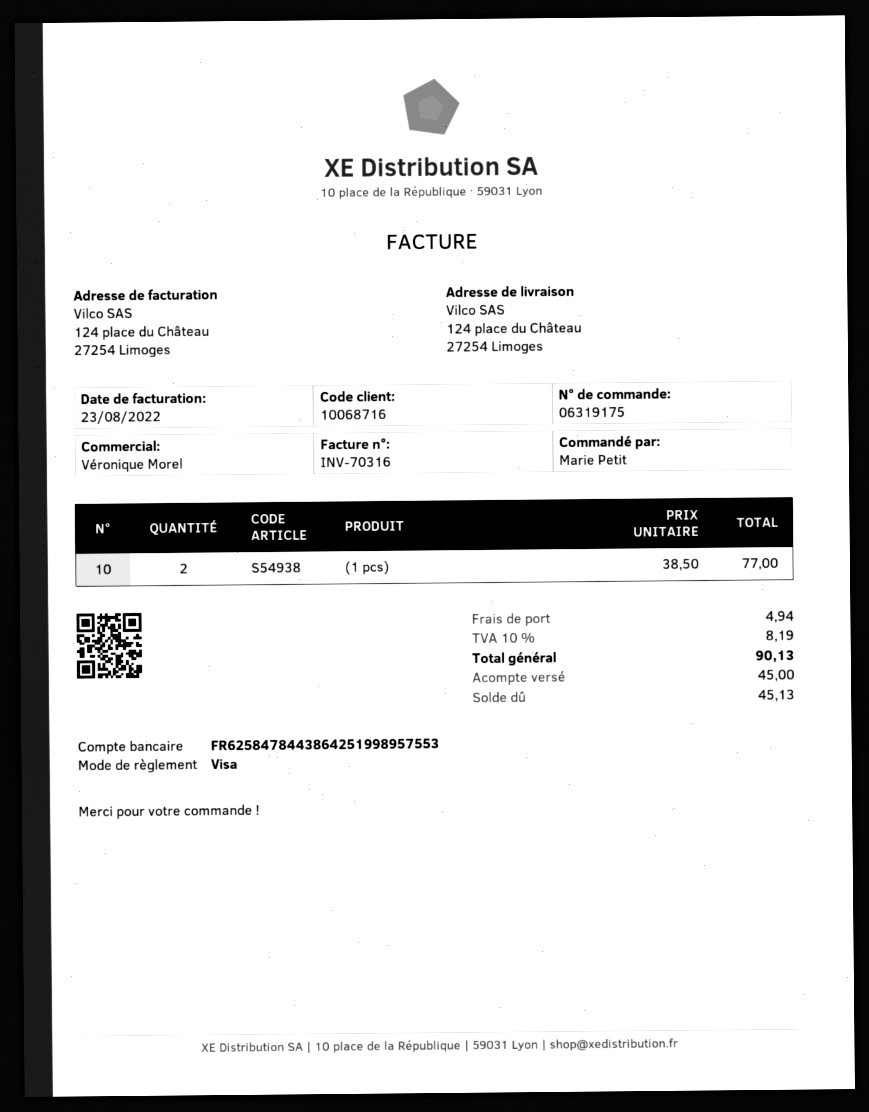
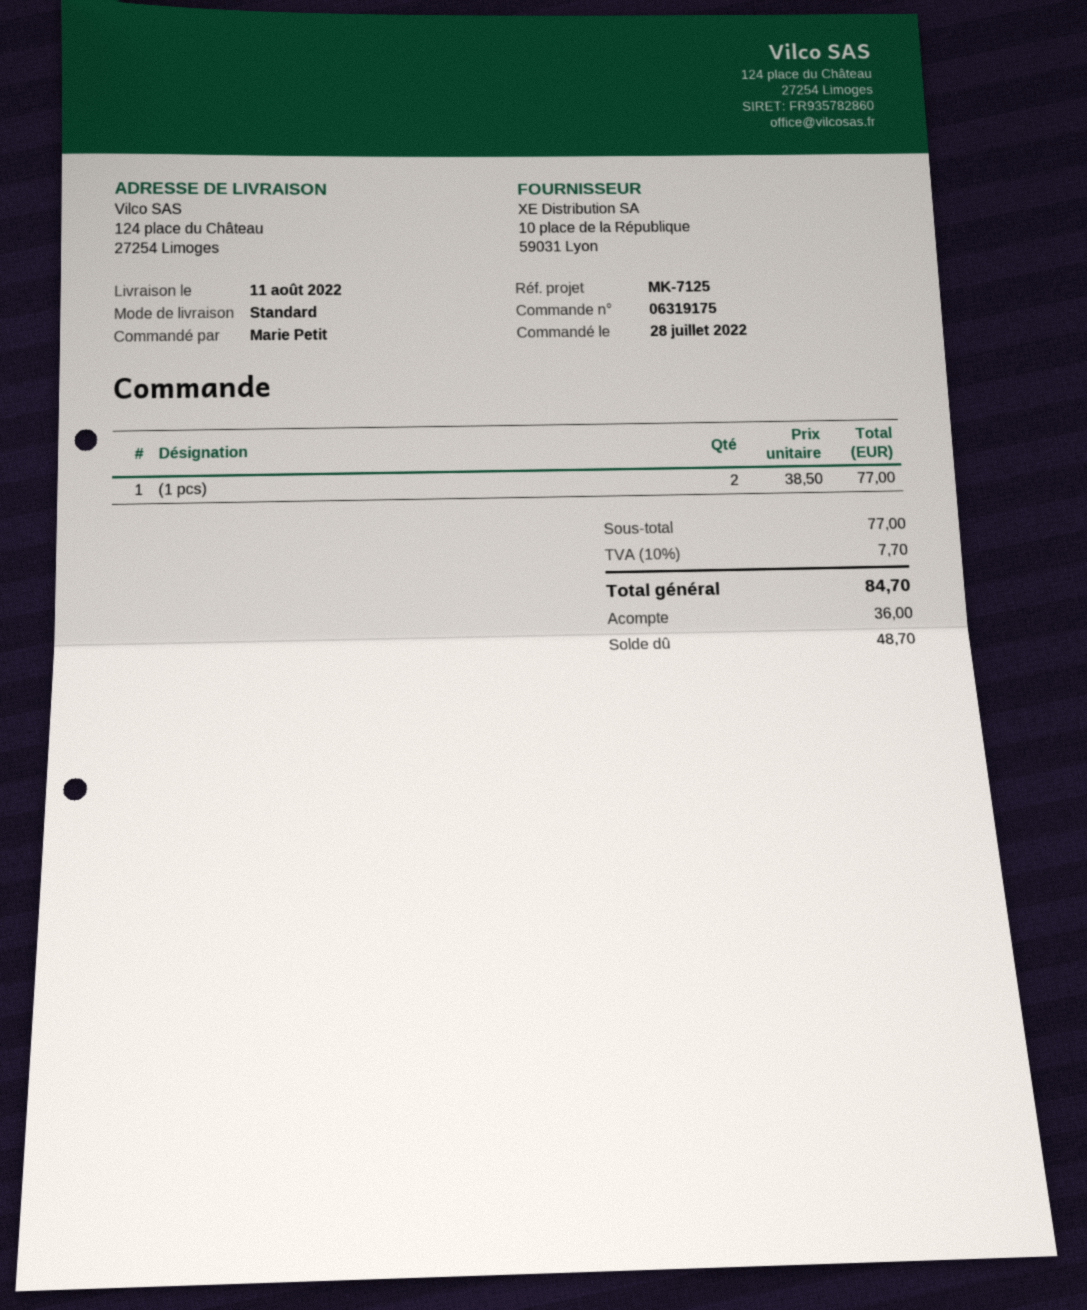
shipping: 4.94 -> none
tax: 10% = 8.19 -> 10% = 7.70
total: 90.13 -> 84.70
deposit: 45.00 -> 36.00
balance: 45.13 -> 48.70

